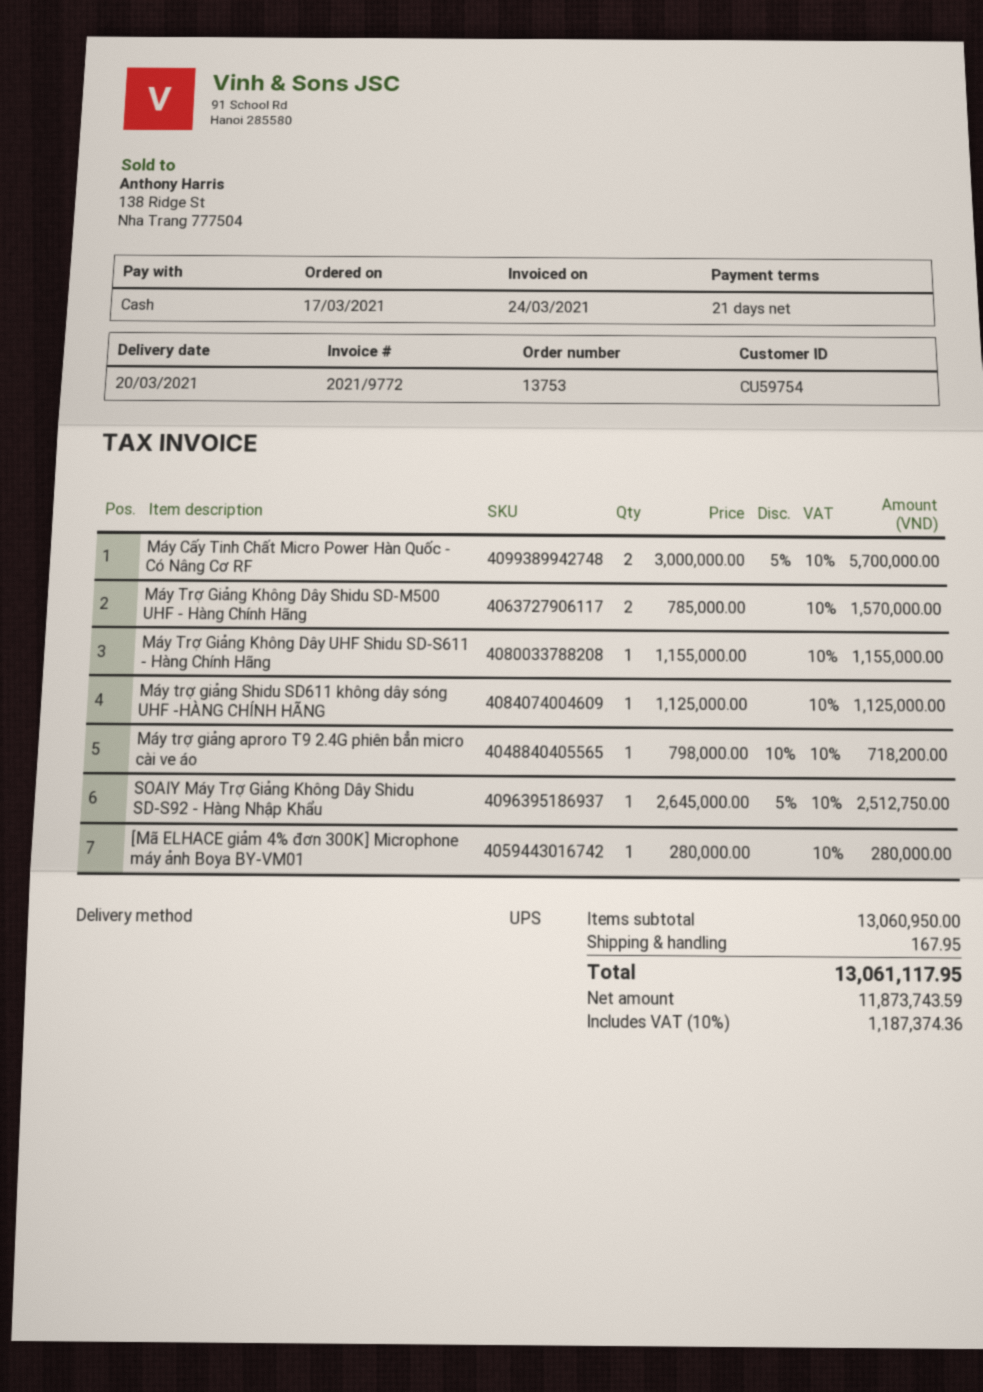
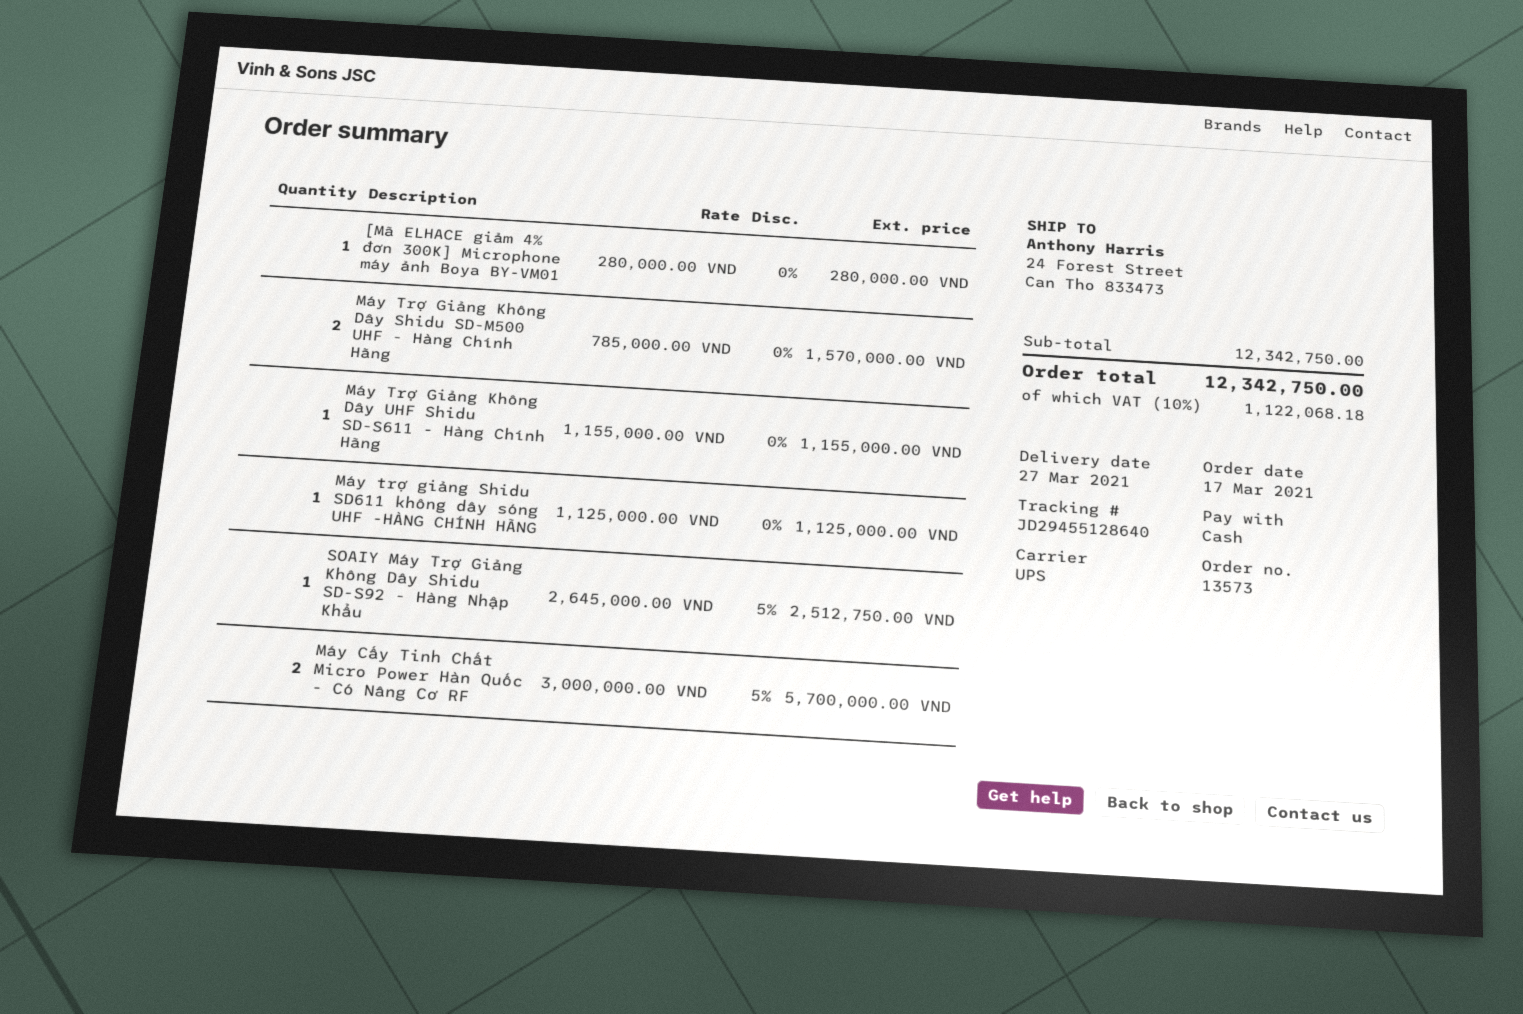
order number: 13753 -> 13573
delivery date: 2021-03-20 -> 2021-03-27
Máy trợ giảng aproro T9 2.4G phiên bẳn micro cài ve áo: 1 x 798000.00 - 10% = 718200.00 -> none
subtotal: 13060950.00 -> 12342750.00
shipping: 167.95 -> none
tax: 10% = 1187374.36 -> 10% = 1122068.18
total: 13061117.95 -> 12342750.00

